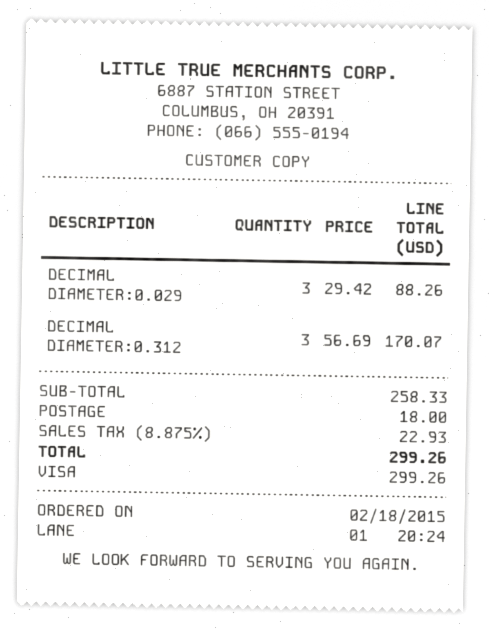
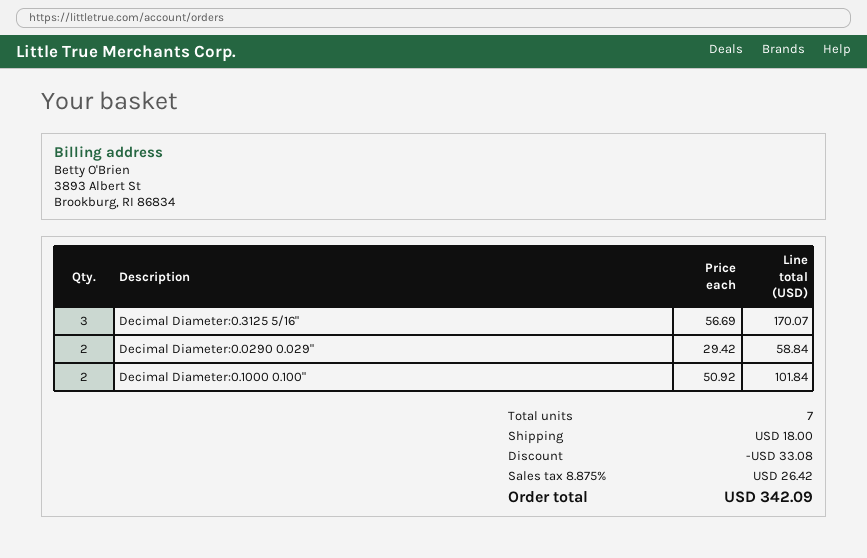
DECIMAL DIAMETER:0.029: 3 x 29.42 = 88.26 -> 2 x 29.42 = 58.84
Decimal Diameter:0.1000 0.100": none -> 2 x 50.92 = 101.84
discount: none -> 33.08
tax: 8.875% = 22.93 -> 8.875% = 26.42
total: 299.26 -> 342.09

